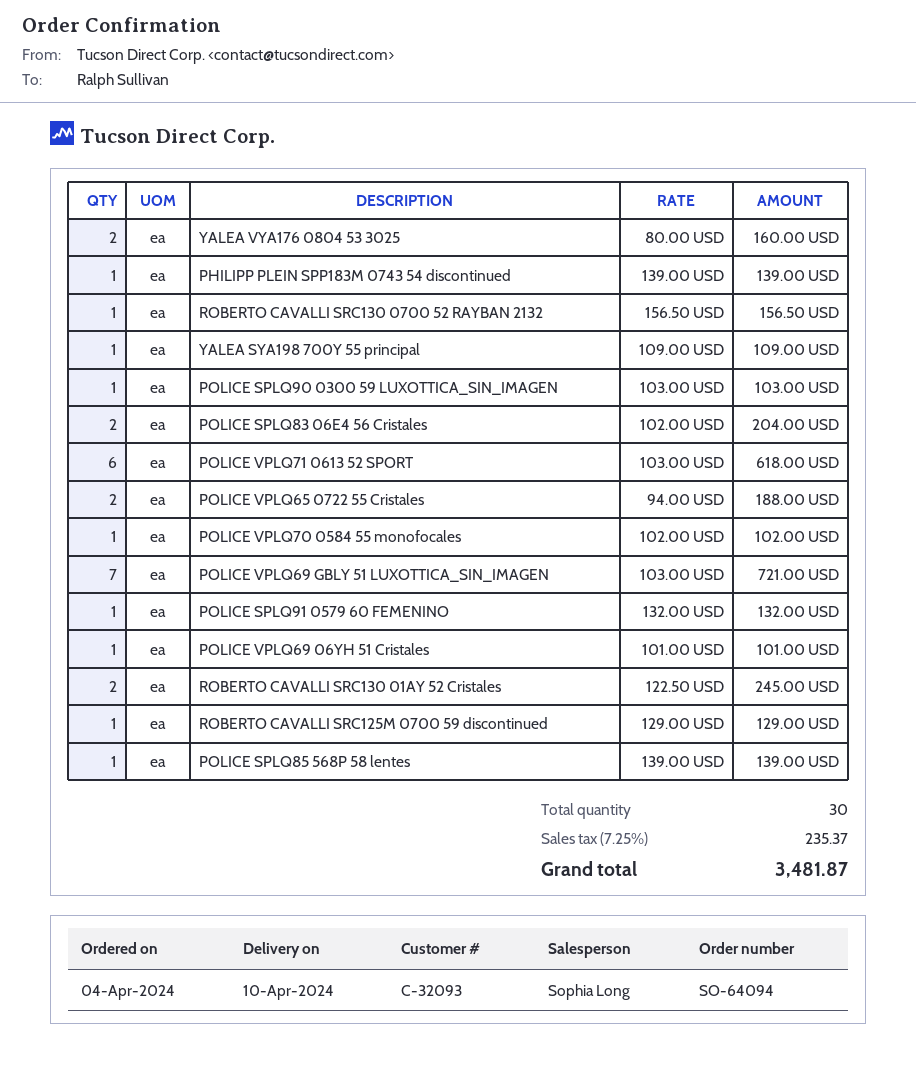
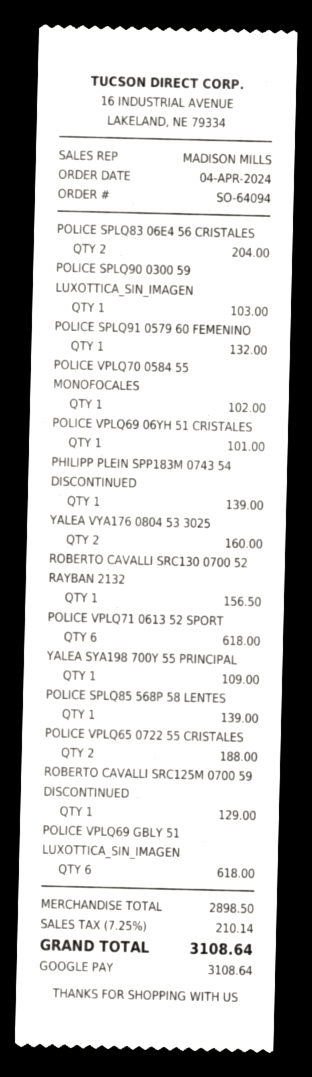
sales rep: Sophia Long -> MADISON MILLS
POLICE VPLQ69 GBLY 51 LUXOTTICA_SIN_IMAGEN: 7 for 721.00 -> 6 for 618.00
ROBERTO CAVALLI SRC130 01AY 52 Cristales: 2 for 245.00 -> none
tax: 7.25% = 235.37 -> 7.25% = 210.14
total: 3481.87 -> 3108.64

